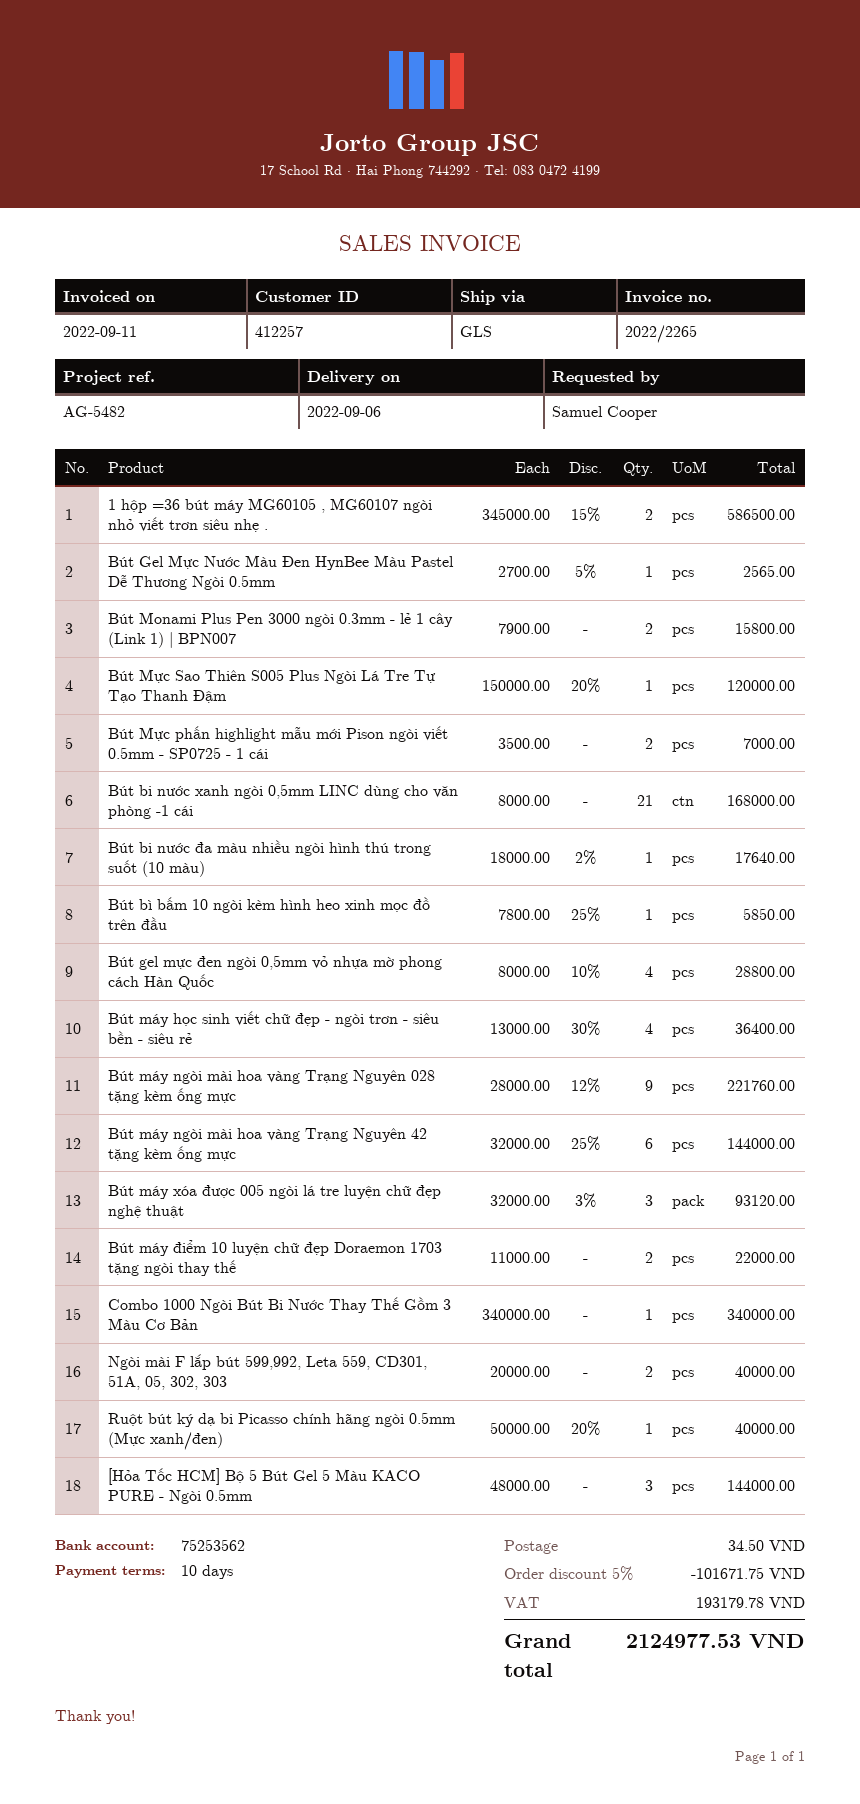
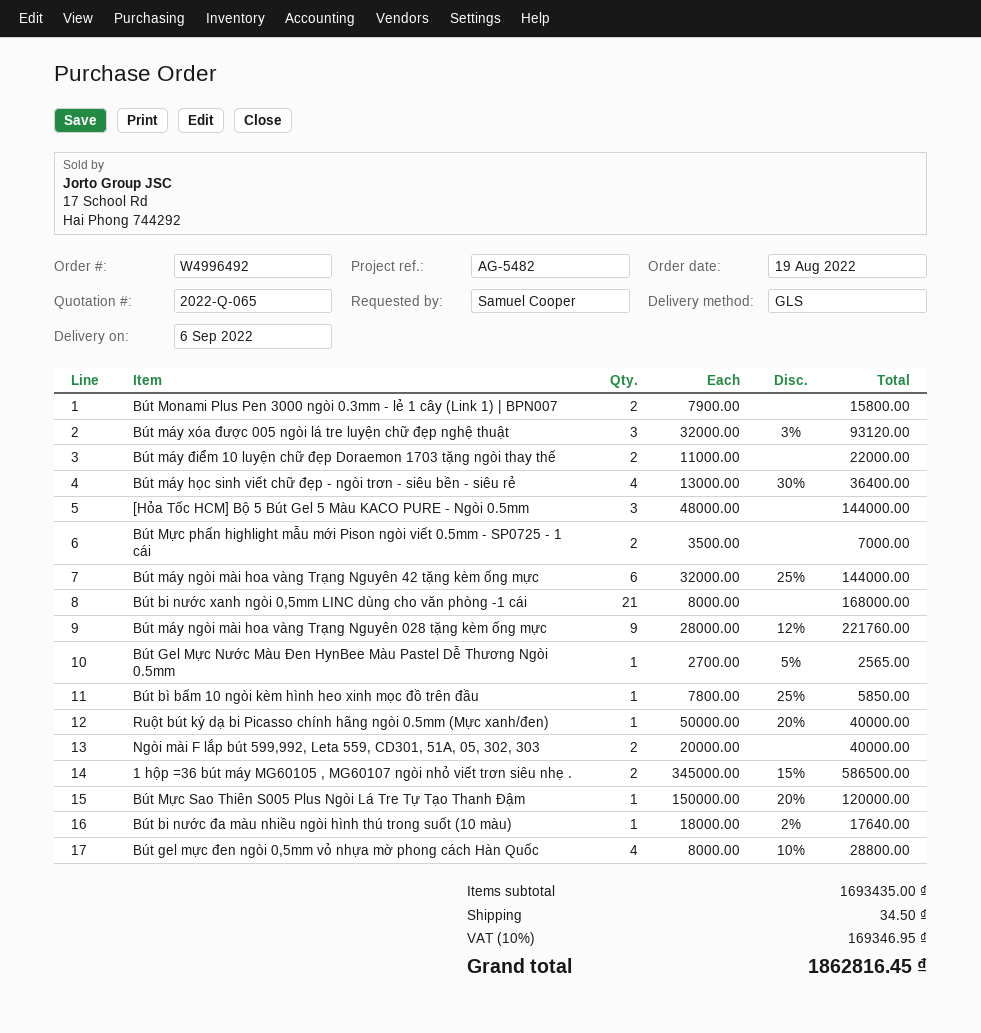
Combo 1000 Ngòi Bút Bi Nước Thay Thế Gồm 3 Màu Cơ Bản: 1 x 340000.00 = 340000.00 -> none
discount: 5% = 101671.75 -> none
tax: 193179.78 -> 169346.95
total: 2124977.53 -> 1862816.45

